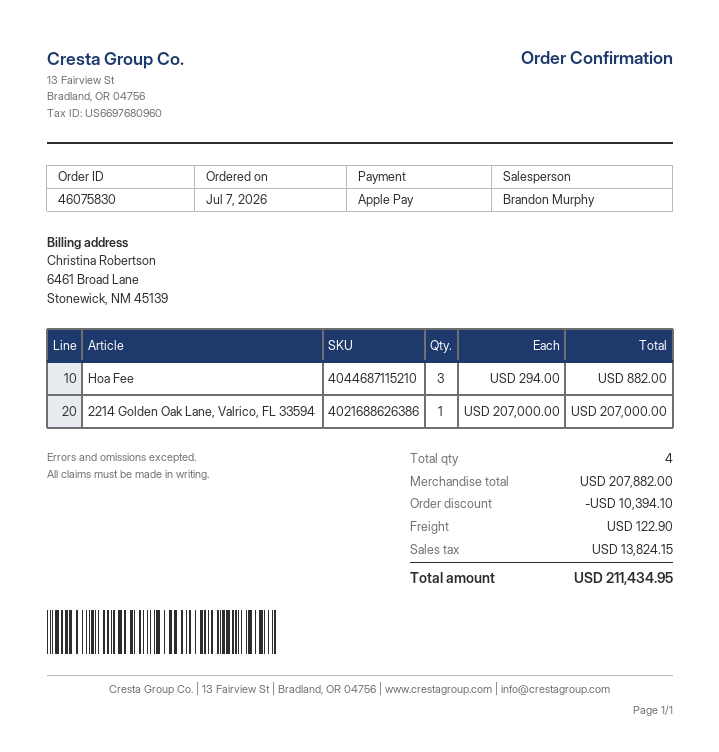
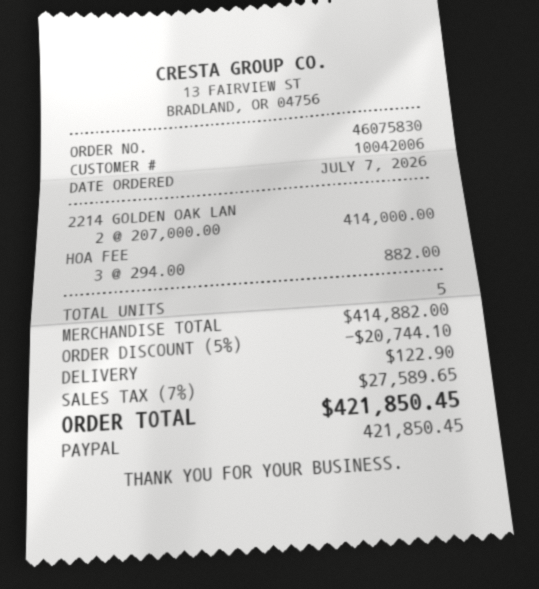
payment method: Apple Pay -> PayPal
2214 Golden Oak Lane, Valrico, FL 33594: 1 x 207000.00 = 207000.00 -> 2 x 207000.00 = 414000.00
total quantity: 4 -> 5
subtotal: 207882.00 -> 414882.00
discount: 10394.10 -> 20744.10
tax: 13824.15 -> 27589.65
total: 211434.95 -> 421850.45

